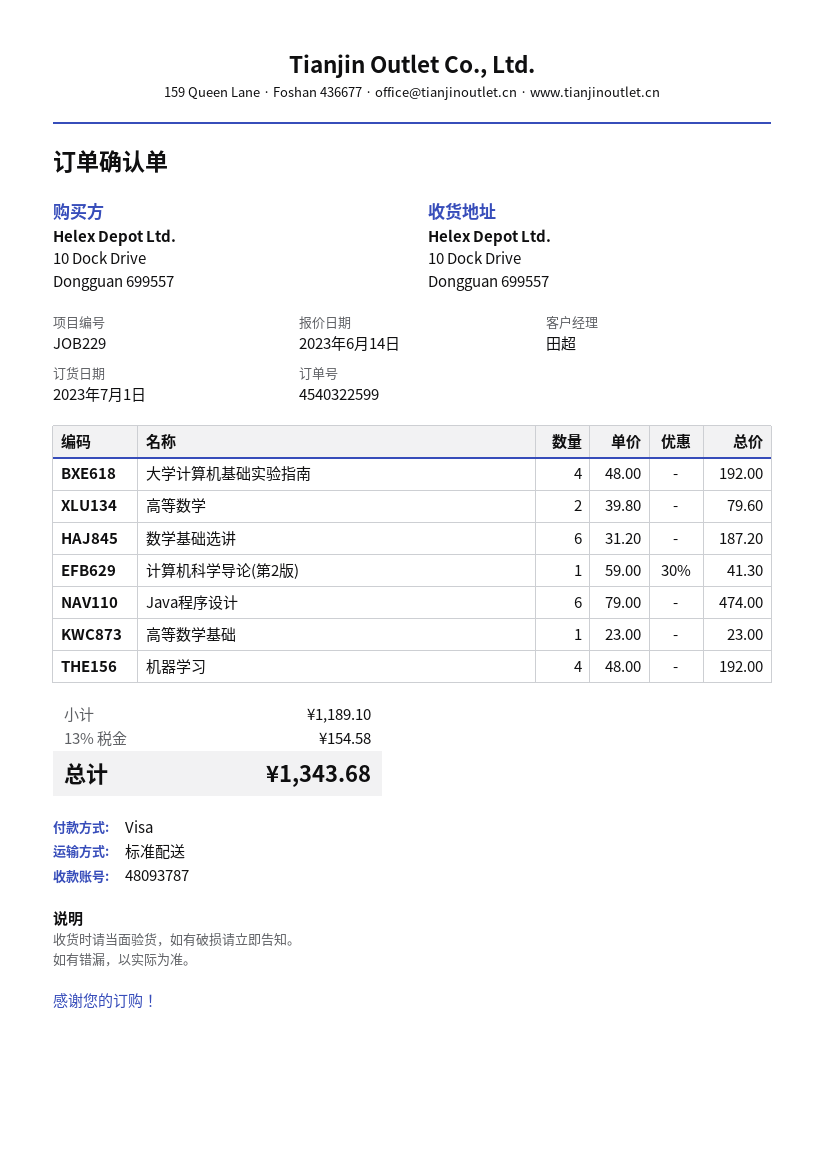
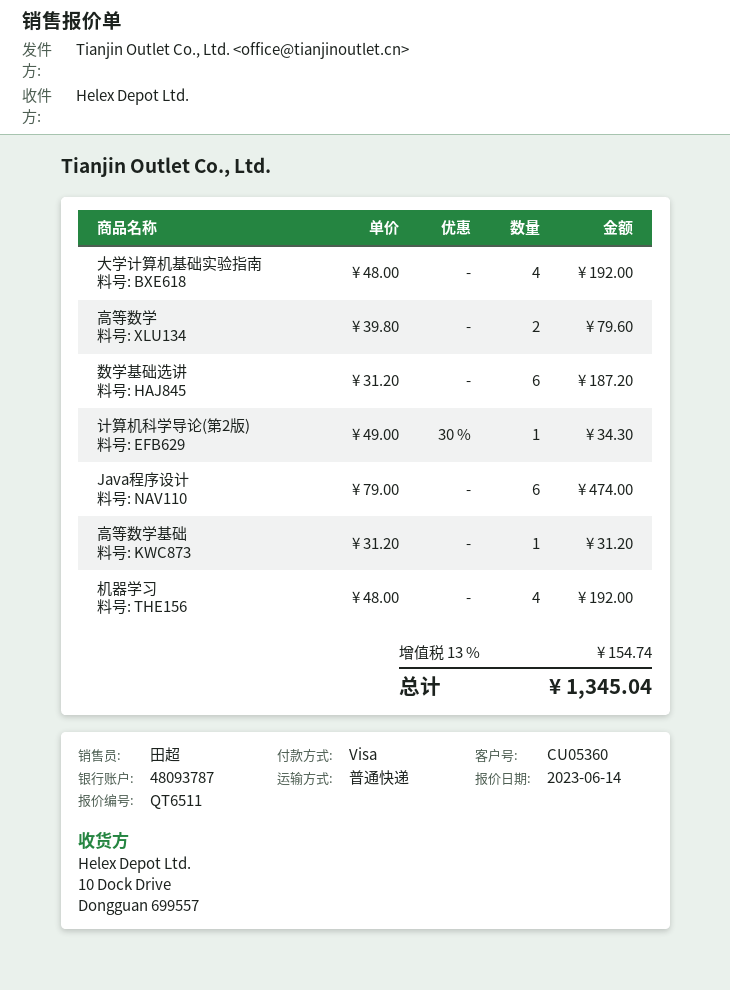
计算机科学导论(第2版): 1 x 59.00 - 30% = 41.30 -> 1 x 49.00 - 30% = 34.30
高等数学基础: 1 x 23.00 = 23.00 -> 1 x 31.20 = 31.20
tax: 13% = 154.58 -> 13% = 154.74
total: 1343.68 -> 1345.04

